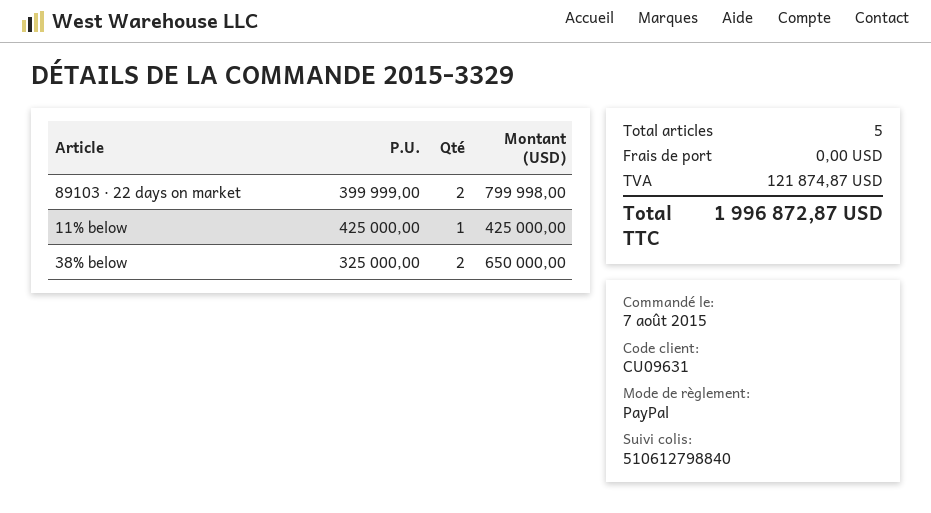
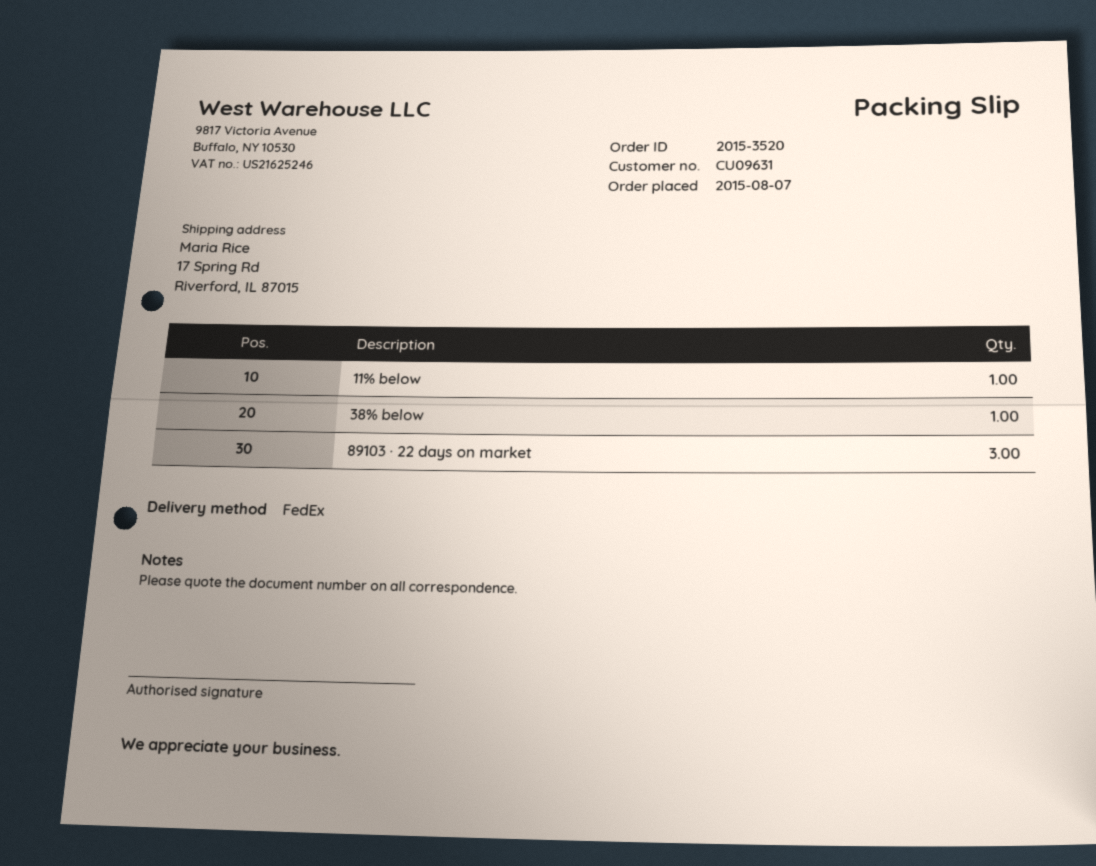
order number: 2015-3329 -> 2015-3520
89103 · 22 days on market: 2 -> 3
38% below: 2 -> 1

